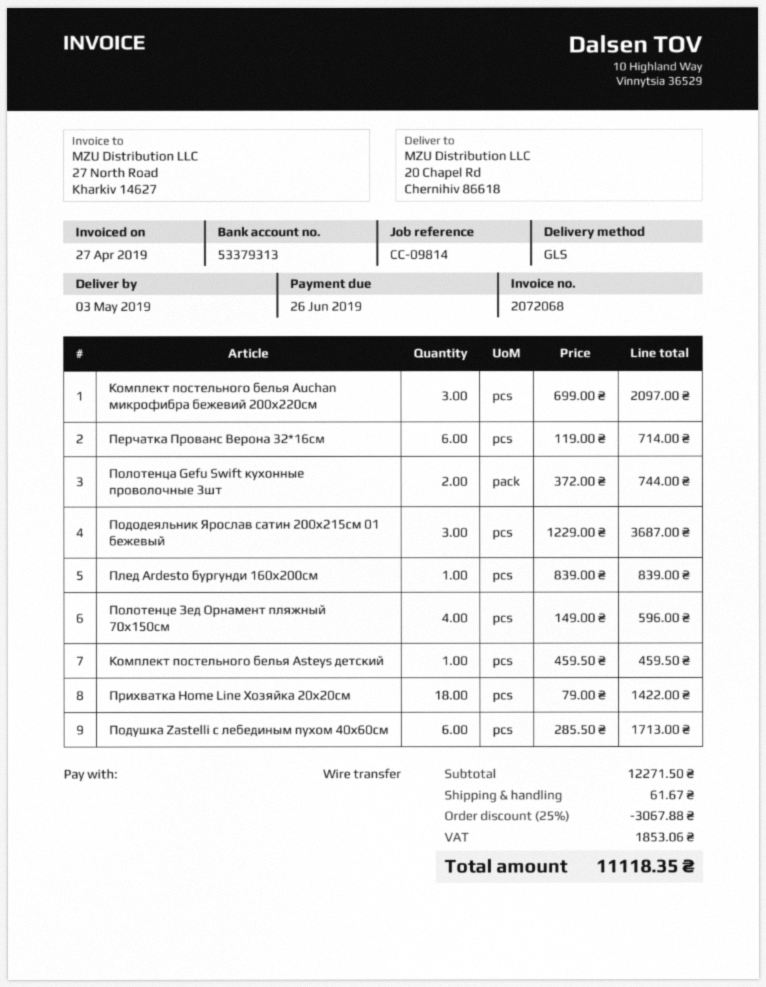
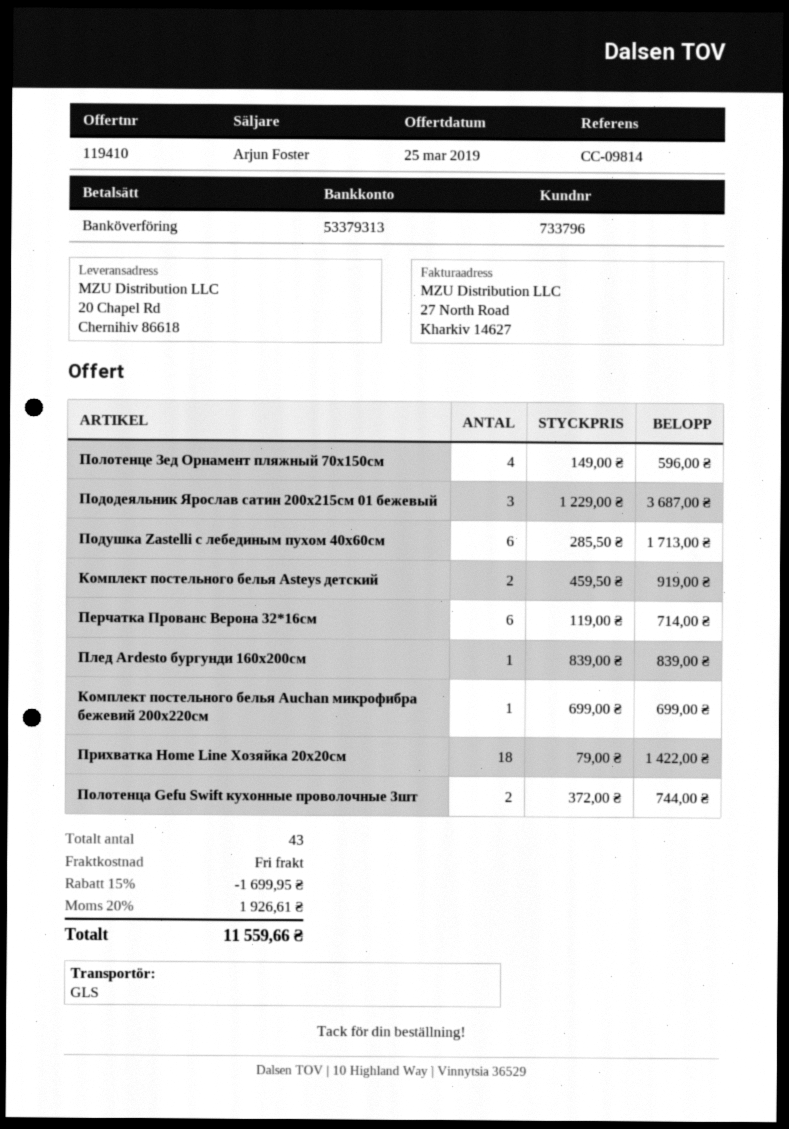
Комплект постельного белья Auchan микрофибра бежевий 200х220см: 3 x 699.00 = 2097.00 -> 1 x 699.00 = 699.00
Комплект постельного белья Asteys детский: 1 x 459.50 = 459.50 -> 2 x 459.50 = 919.00
discount: 25% = 3067.88 -> 15% = 1699.95
shipping: 61.67 -> 0.00
tax: 1853.06 -> 1926.61
total: 11118.35 -> 11559.66

